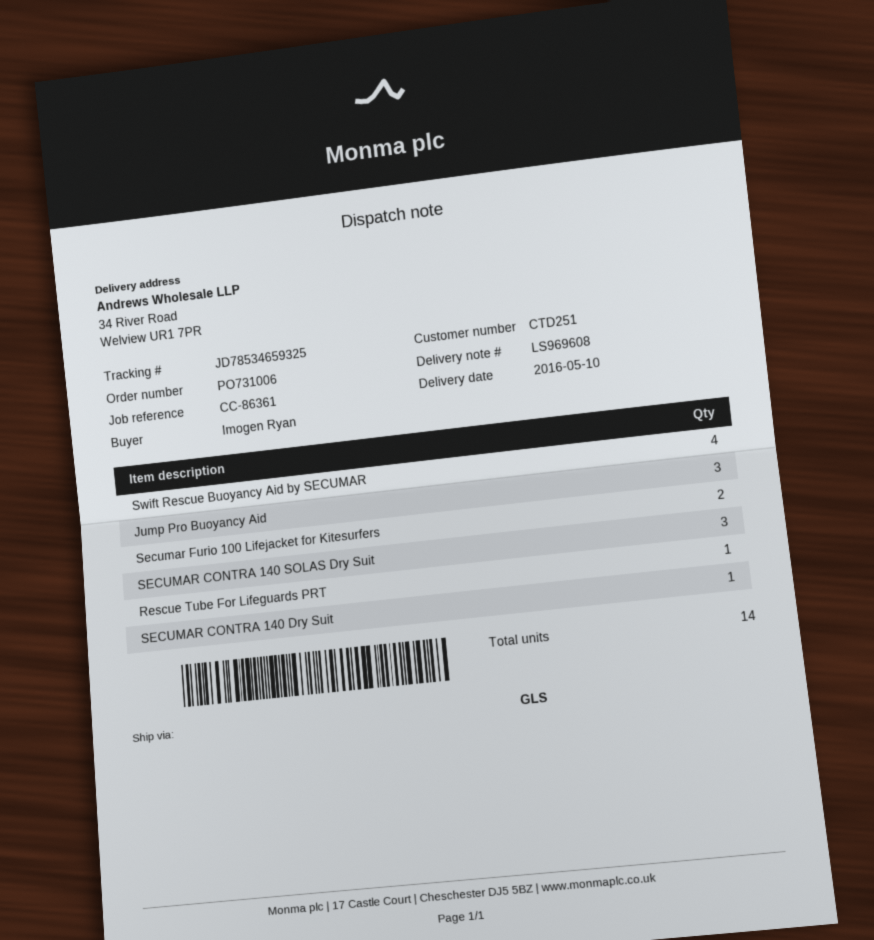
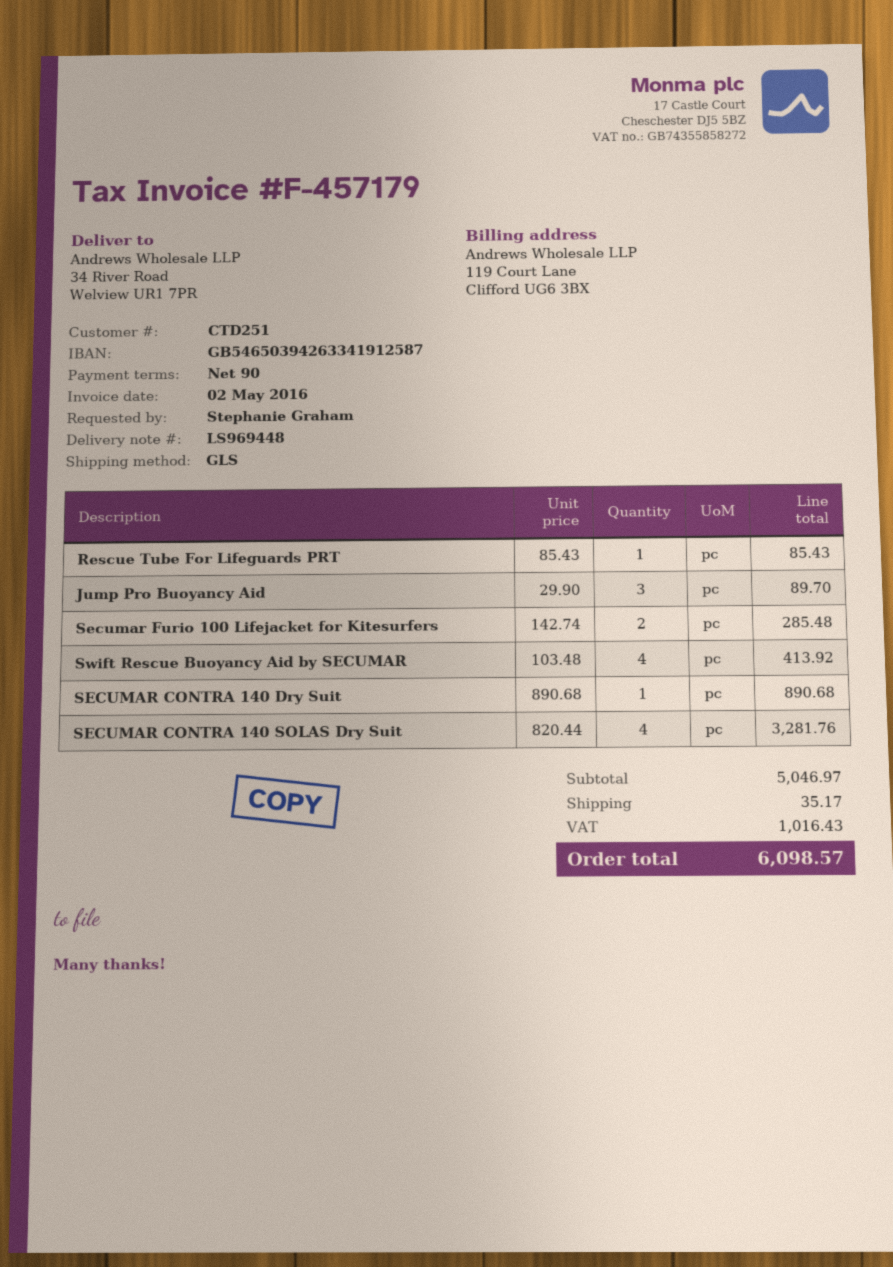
delivery note number: LS969608 -> LS969448
ordered by: Imogen Ryan -> Stephanie Graham
SECUMAR CONTRA 140 SOLAS Dry Suit: 3 -> 4

